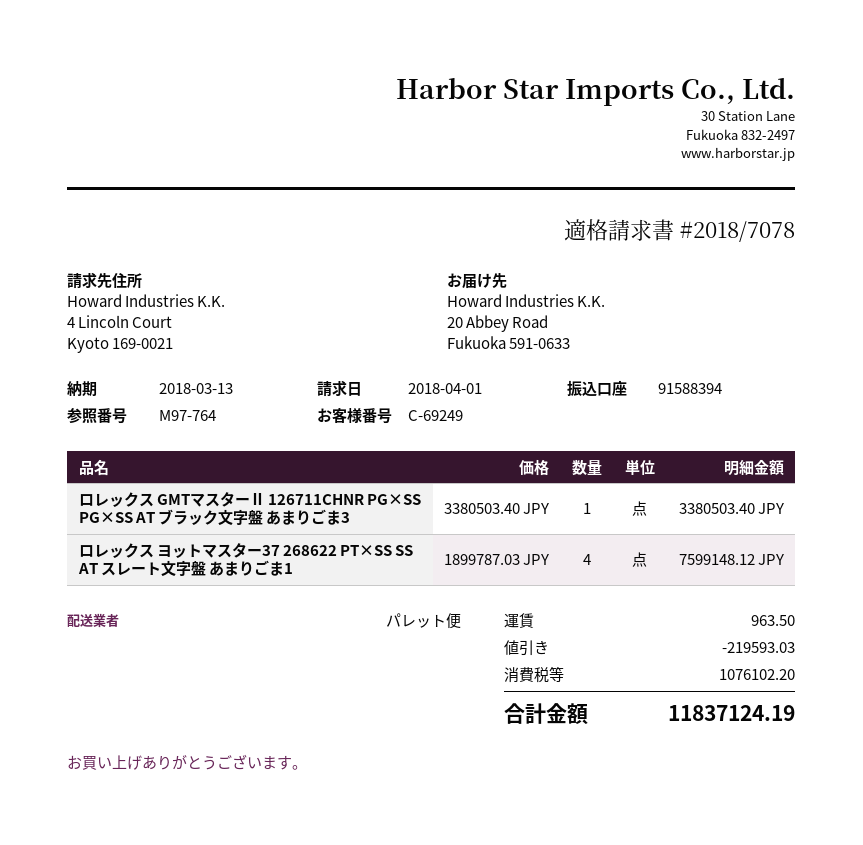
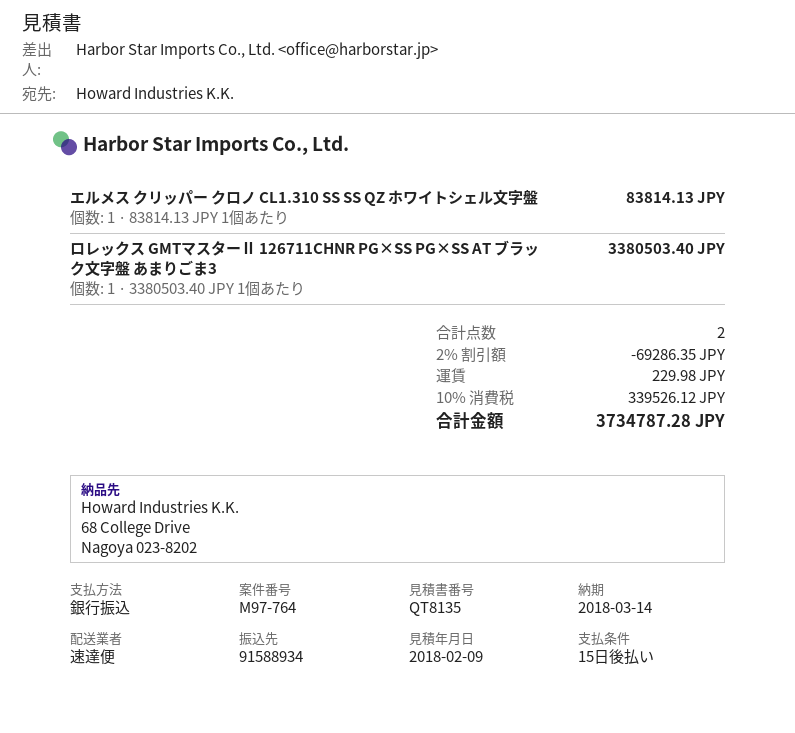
delivery date: 2018-03-13 -> 2018-03-14
bank account: 91588394 -> 91588934
shipping method: pallet freight -> express
ship to: 20 Abbey Road, Fukuoka 591-0633 -> 68 College Drive, Nagoya 023-8202
ロレックス ヨットマスター37 268622 PT×SS SS AT スレート文字盤 あまりごま1: 4 x 1899787.03 = 7599148.12 -> none
エルメス クリッパー クロノ CL1.310 SS SS QZ ホワイトシェル文字盤: none -> 1 x 83814.13 = 83814.13
discount: 219593.03 -> 69286.35
shipping: 963.50 -> 229.98
tax: 1076102.20 -> 339526.12
total: 11837124.19 -> 3734787.28

